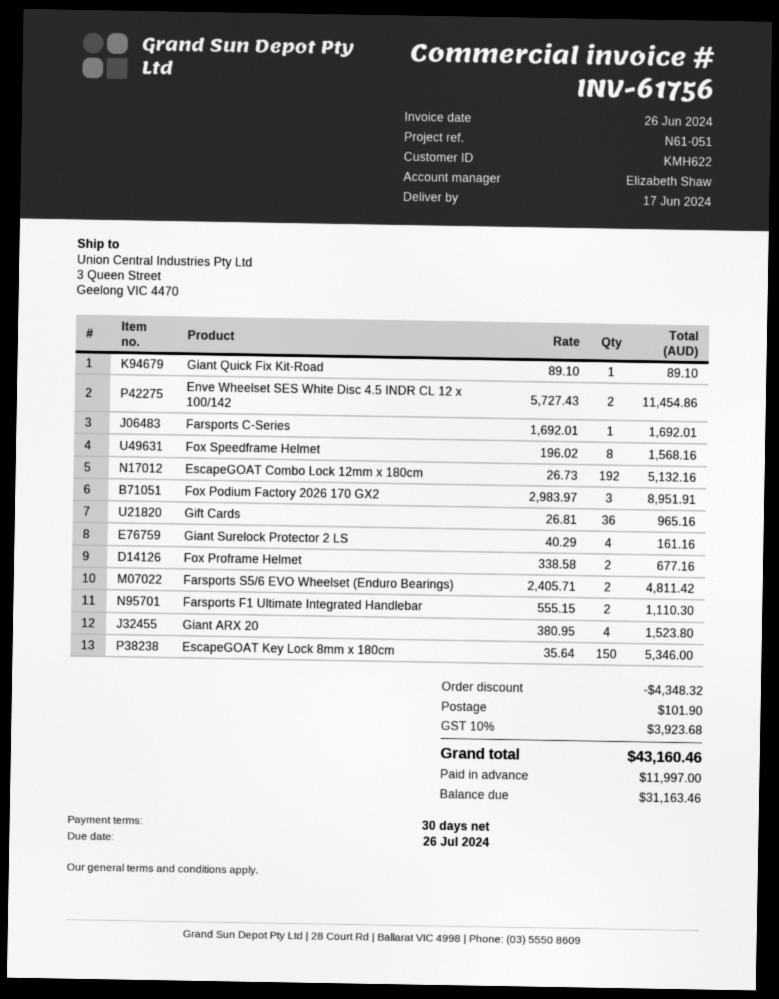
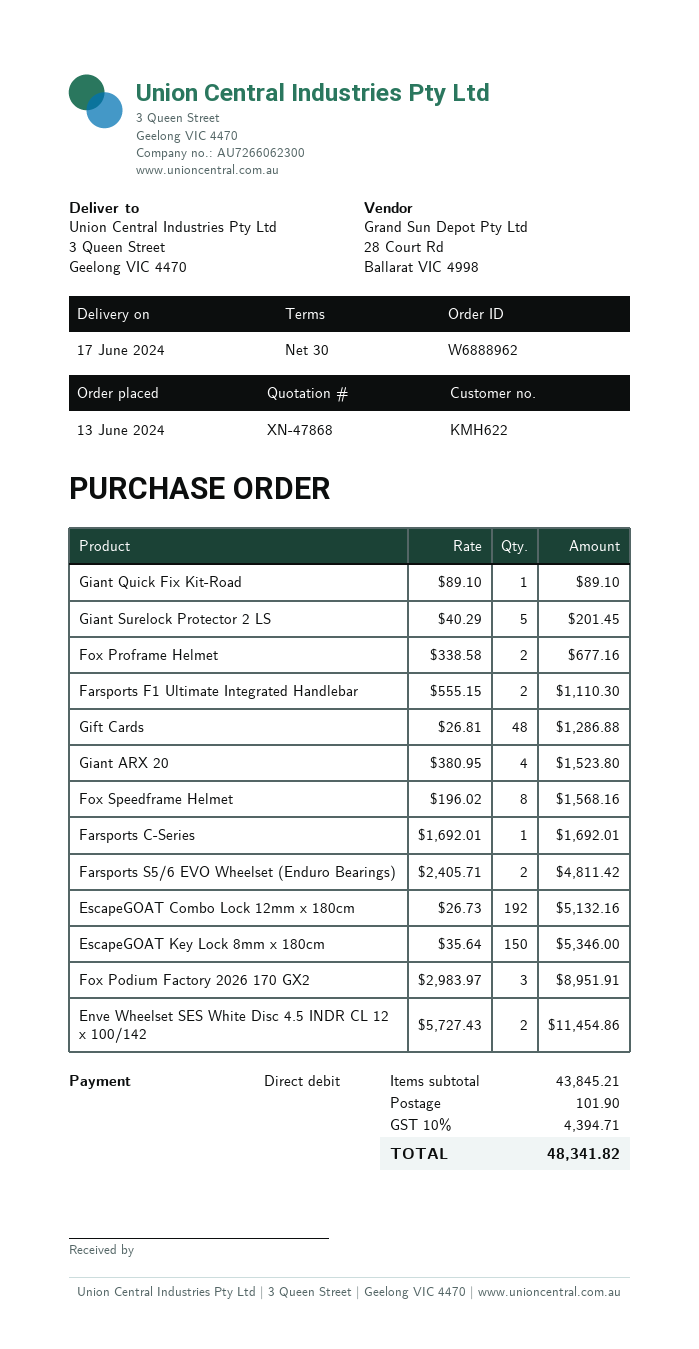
Gift Cards: 36 x 26.81 = 965.16 -> 48 x 26.81 = 1286.88
Giant Surelock Protector 2 LS: 4 x 40.29 = 161.16 -> 5 x 40.29 = 201.45
discount: 4348.32 -> none
tax: 10% = 3923.68 -> 10% = 4394.71
total: 43160.46 -> 48341.82

